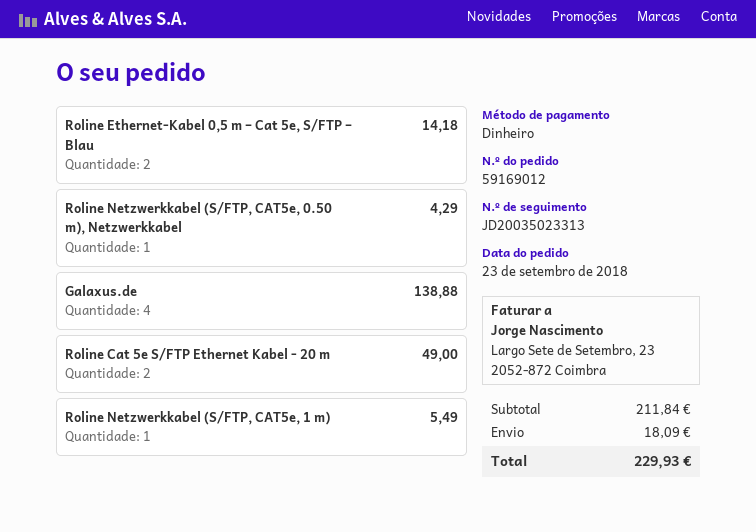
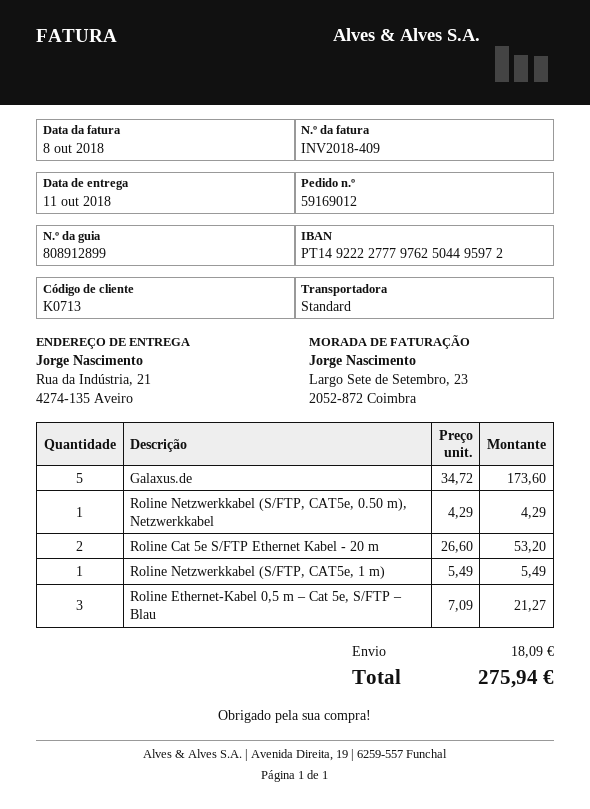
Roline Ethernet‑Kabel 0,5 m – Cat 5e, S/FTP – Blau: 2 for 14.18 -> 3 for 21.27
Galaxus.de: 4 for 138.88 -> 5 for 173.60
Roline Cat 5e S/FTP Ethernet Kabel - 20 m: 2 for 49.00 -> 2 for 53.20
total: 229.93 -> 275.94

